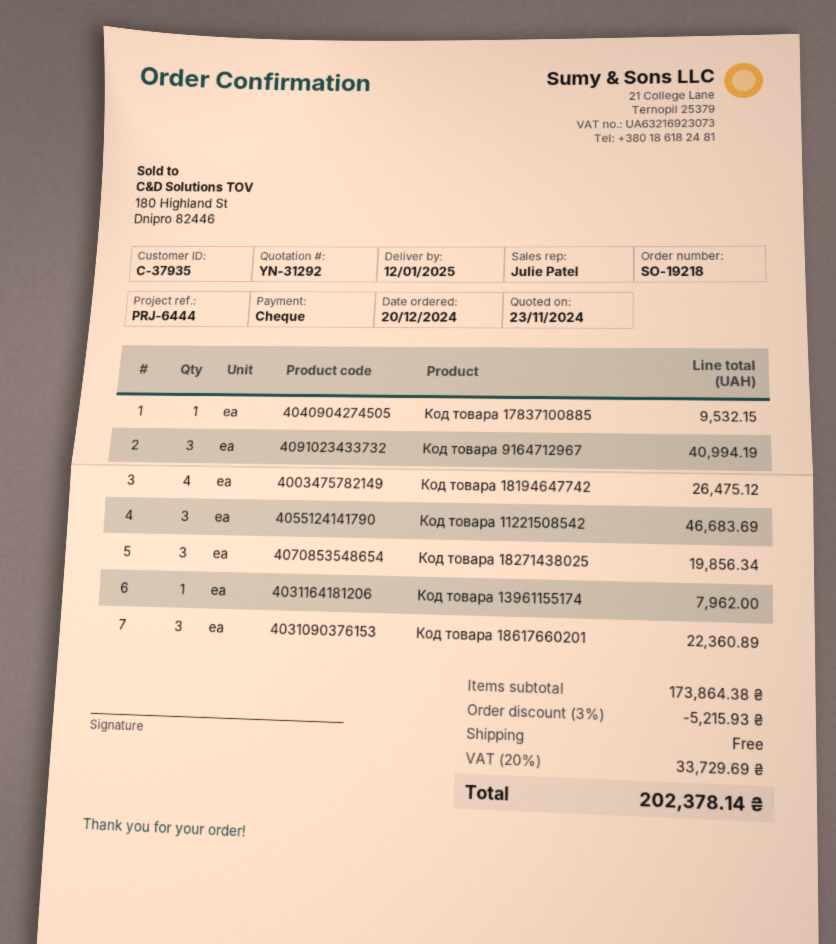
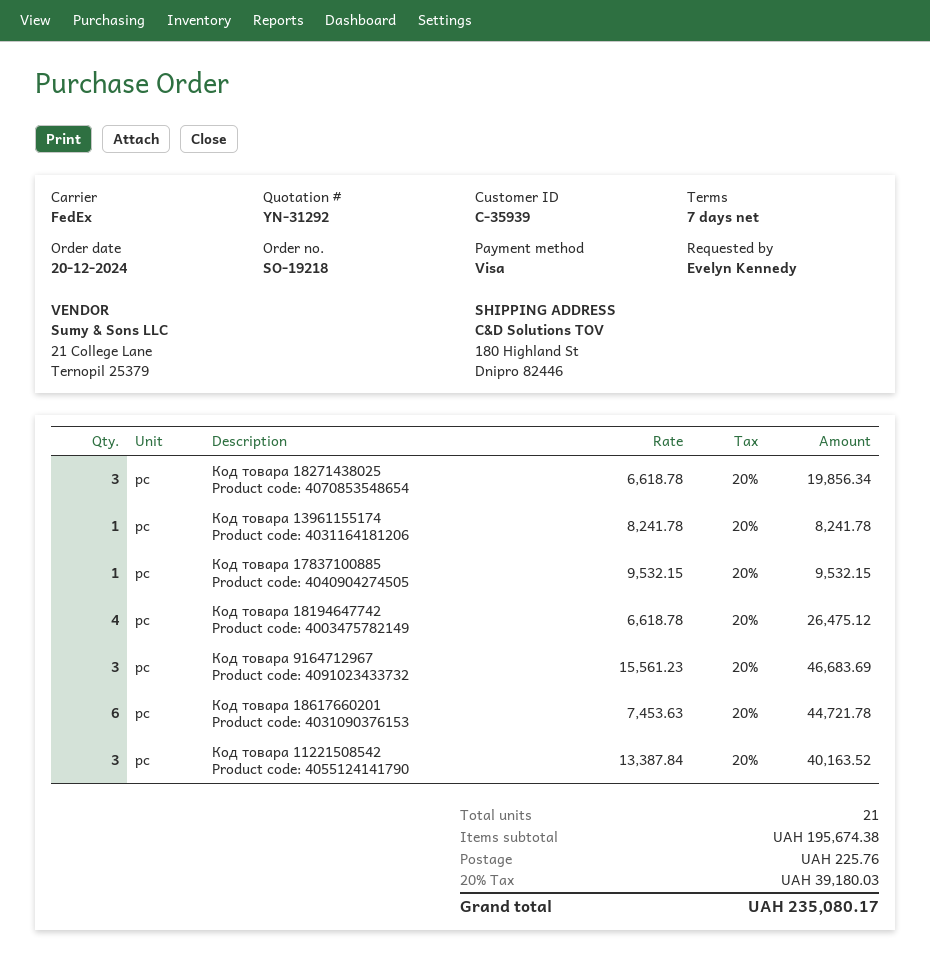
customer number: C-37935 -> C-35939
payment method: cheque -> Visa
Код товара 9164712967: 3 for 40994.19 -> 3 for 46683.69
Код товара 11221508542: 3 for 46683.69 -> 3 for 40163.52
Код товара 13961155174: 1 for 7962.00 -> 1 for 8241.78
Код товара 18617660201: 3 for 22360.89 -> 6 for 44721.78
subtotal: 173864.38 -> 195674.38
discount: 3% = 5215.93 -> none
shipping: 0.00 -> 225.76
tax: 20% = 33729.69 -> 20% = 39180.03
total: 202378.14 -> 235080.17

